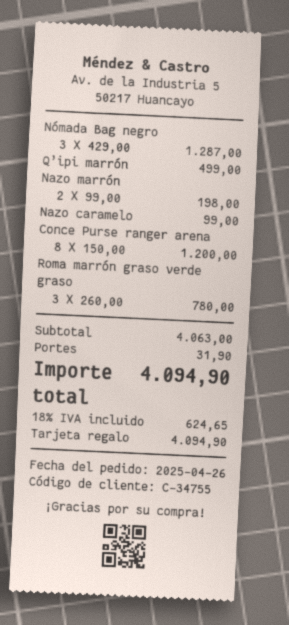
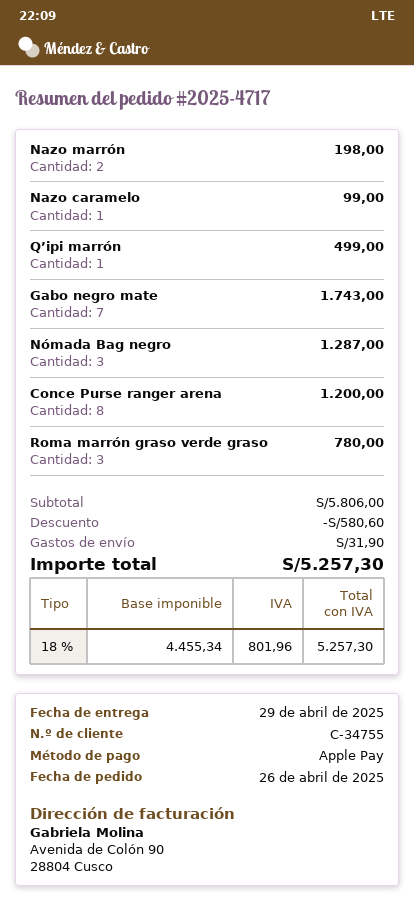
payment method: gift card -> Apple Pay
Gabo negro mate: none -> 7 for 1743.00
subtotal: 4063.00 -> 5806.00
discount: none -> 580.60
tax: 18% = 624.65 -> 18% = 801.96
total: 4094.90 -> 5257.30

